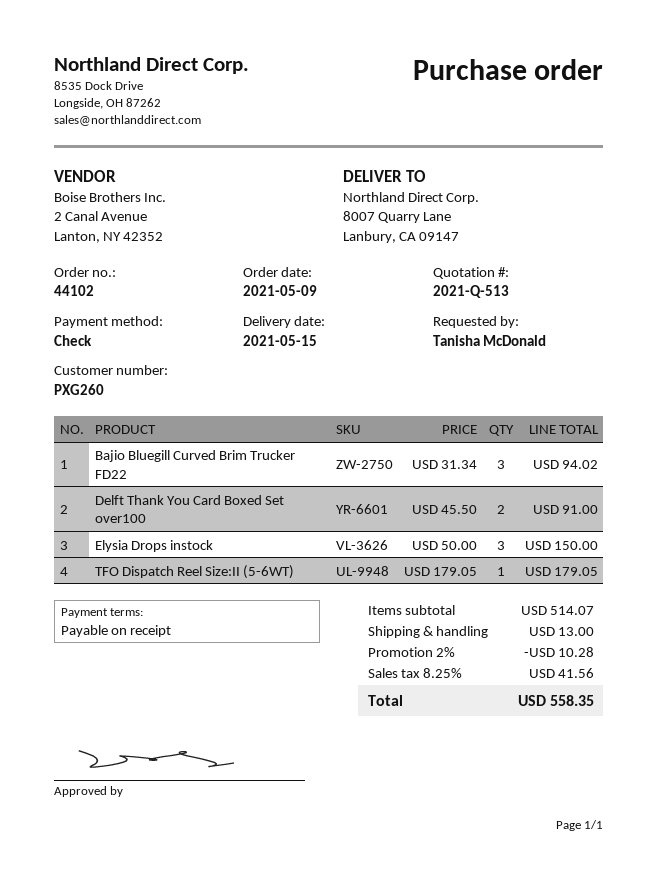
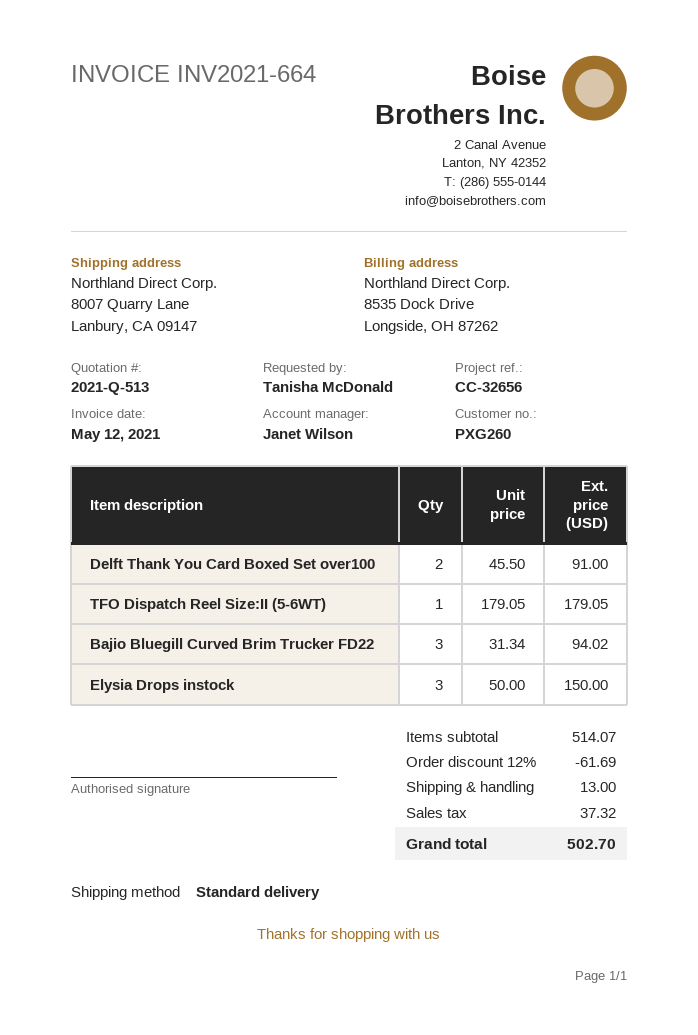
discount: 2% = 10.28 -> 12% = 61.69
tax: 41.56 -> 37.32
total: 558.35 -> 502.70

